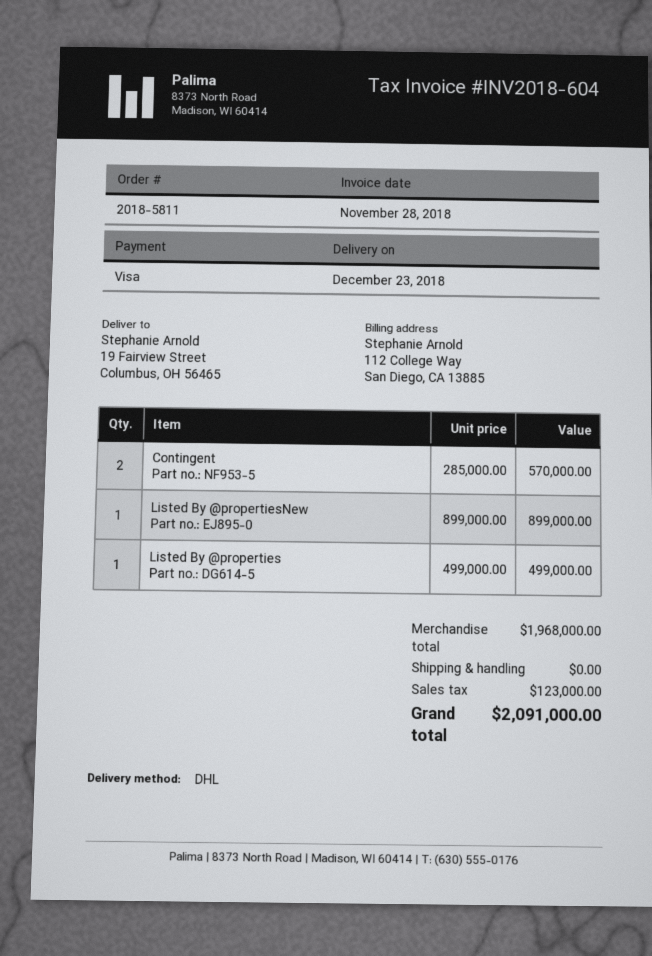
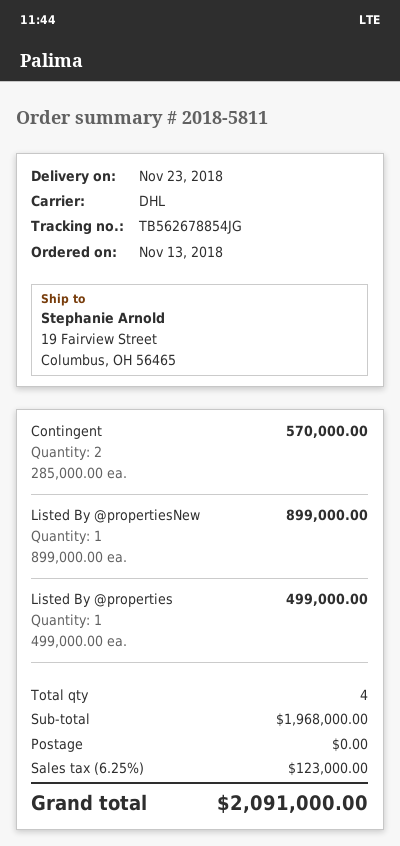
delivery date: 2018-12-23 -> 2018-11-23

